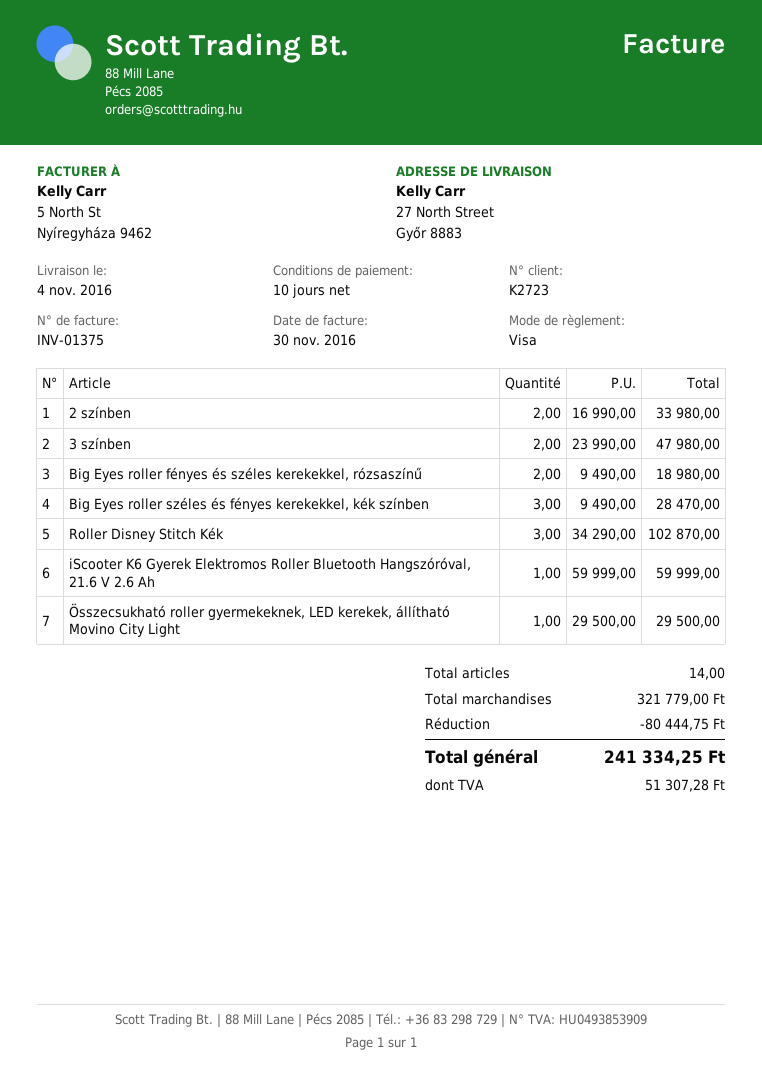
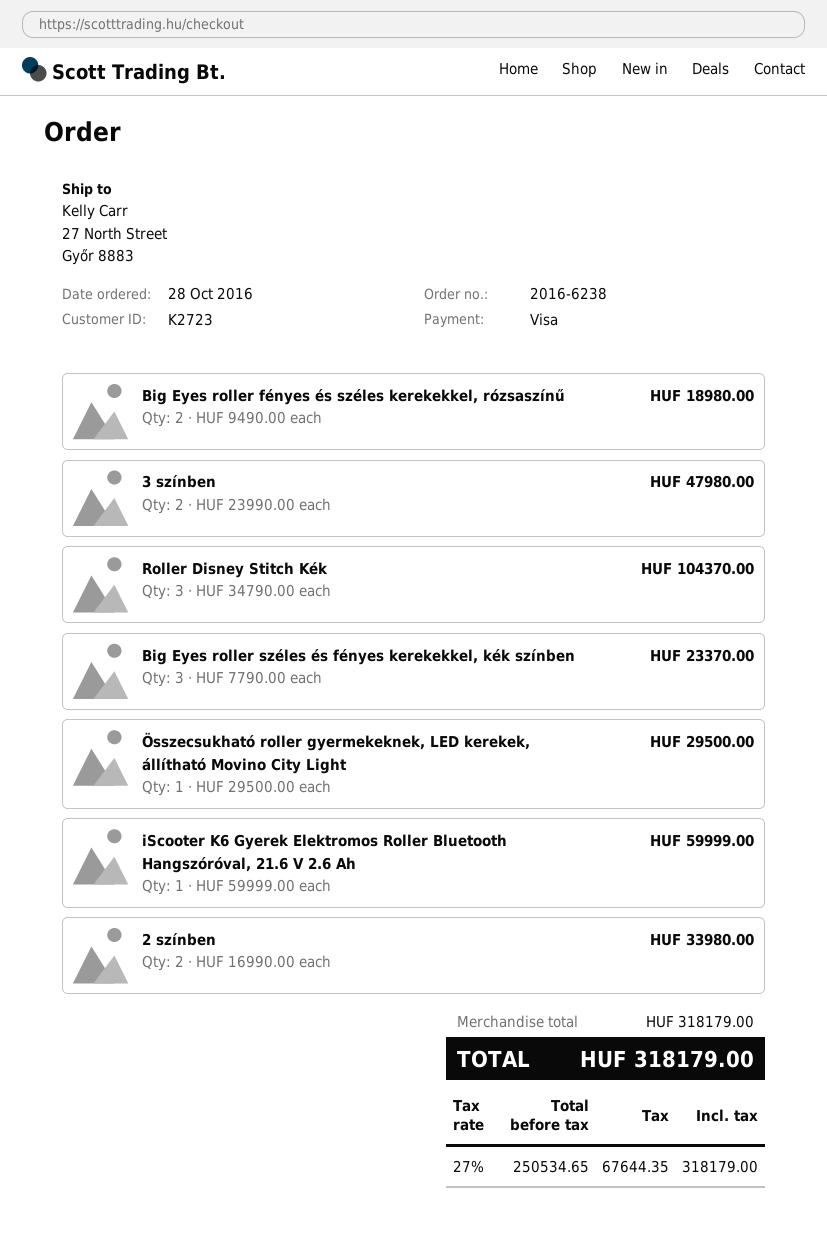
Big Eyes roller széles és fényes kerekekkel, kék színben: 3 x 9490.00 = 28470.00 -> 3 x 7790.00 = 23370.00
Roller Disney Stitch Kék: 3 x 34290.00 = 102870.00 -> 3 x 34790.00 = 104370.00
subtotal: 321779.00 -> 318179.00
discount: 80444.75 -> none
tax: 51307.28 -> 67644.35
total: 241334.25 -> 318179.00

